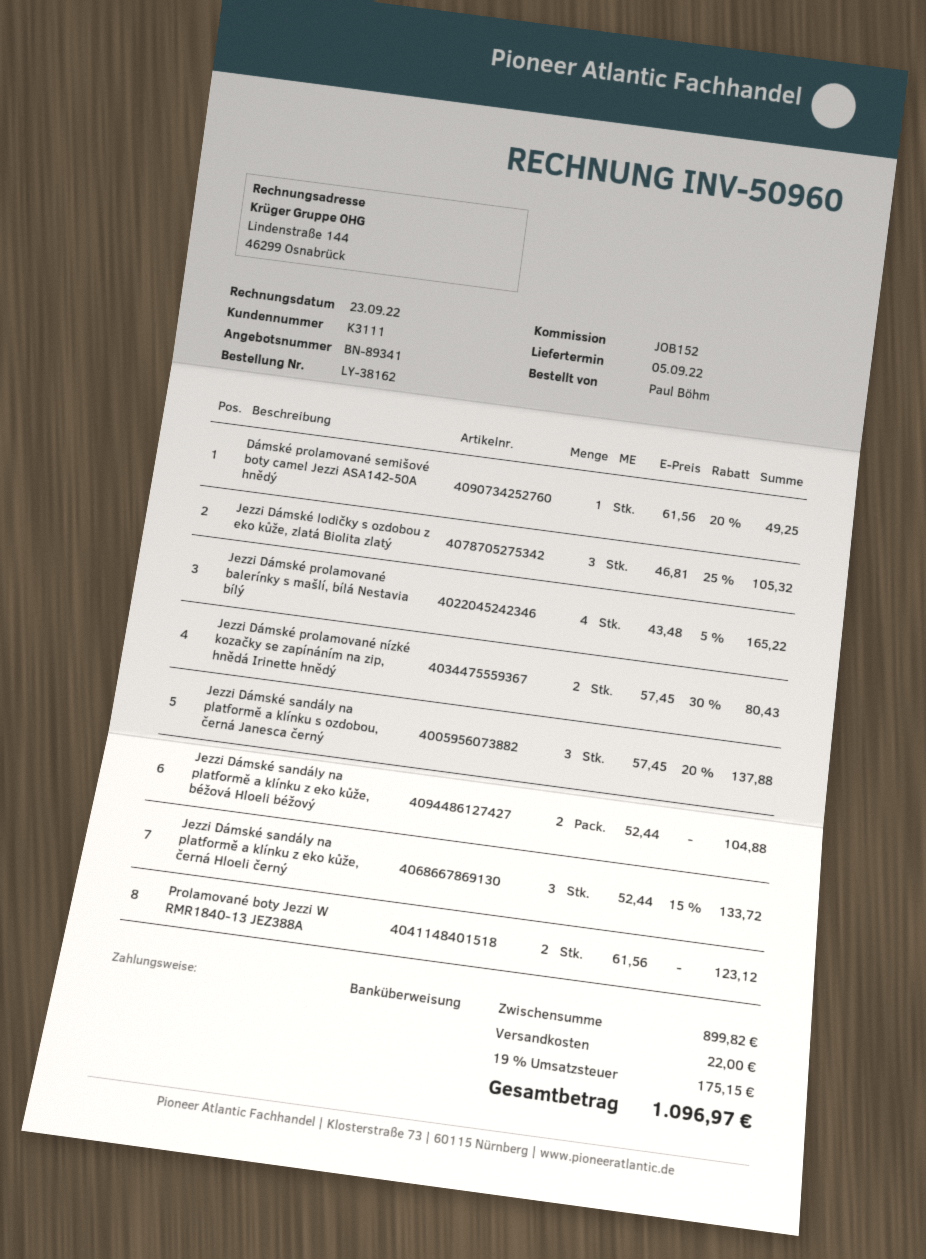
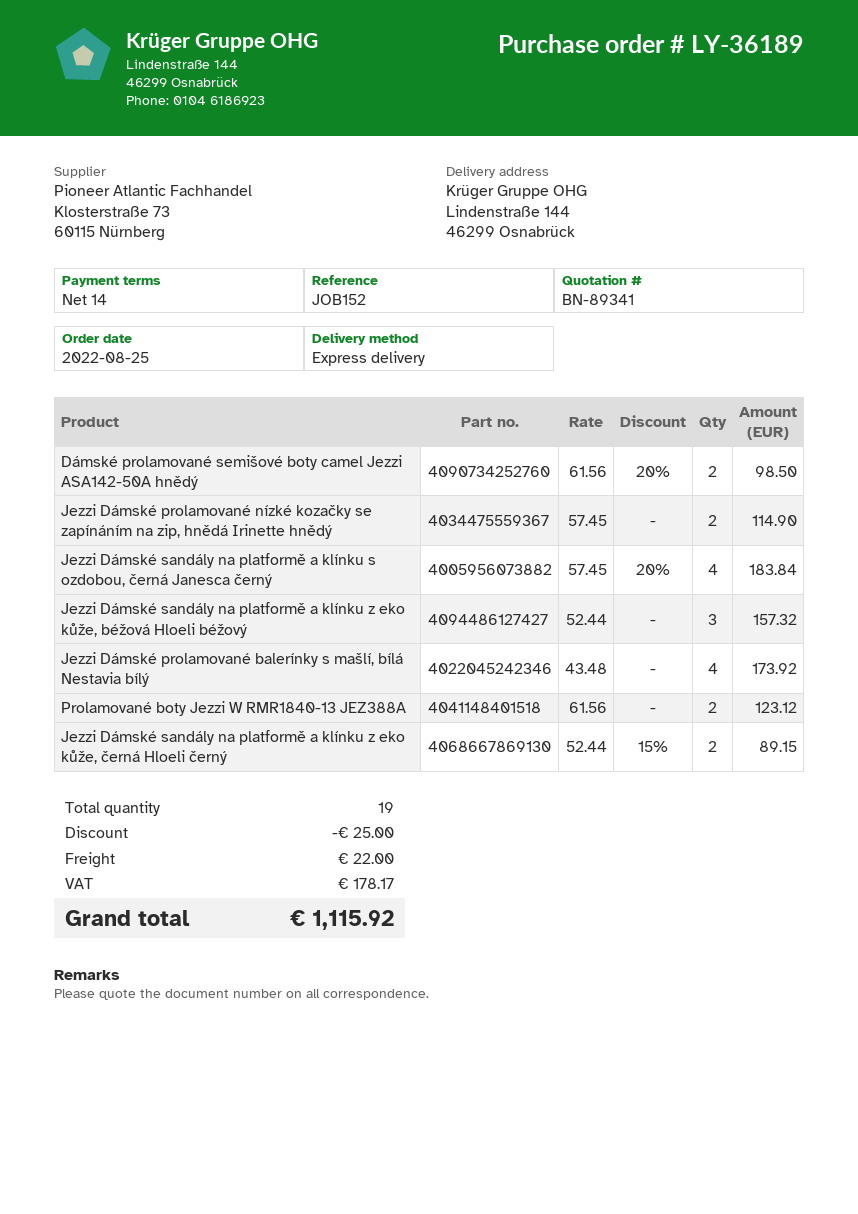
order number: LY-38162 -> LY-36189
Dámské prolamované semišové boty camel Jezzi ASA142-50A hnědý: 1 x 61.56 - 20% = 49.25 -> 2 x 61.56 - 20% = 98.50
Jezzi Dámské lodičky s ozdobou z eko kůže, zlatá Biolita zlatý: 3 x 46.81 - 25% = 105.32 -> none
Jezzi Dámské prolamované balerínky s mašlí, bílá Nestavia bílý: 4 x 43.48 - 5% = 165.22 -> 4 x 43.48 = 173.92
Jezzi Dámské prolamované nízké kozačky se zapínáním na zip, hnědá Irinette hnědý: 2 x 57.45 - 30% = 80.43 -> 2 x 57.45 = 114.90
Jezzi Dámské sandály na platformě a klínku s ozdobou, černá Janesca černý: 3 x 57.45 - 20% = 137.88 -> 4 x 57.45 - 20% = 183.84
Jezzi Dámské sandály na platformě a klínku z eko kůže, béžová Hloeli béžový: 2 x 52.44 = 104.88 -> 3 x 52.44 = 157.32
Jezzi Dámské sandály na platformě a klínku z eko kůže, černá Hloeli černý: 3 x 52.44 - 15% = 133.72 -> 2 x 52.44 - 15% = 89.15
discount: none -> 25.00
tax: 175.15 -> 178.17
total: 1096.97 -> 1115.92

